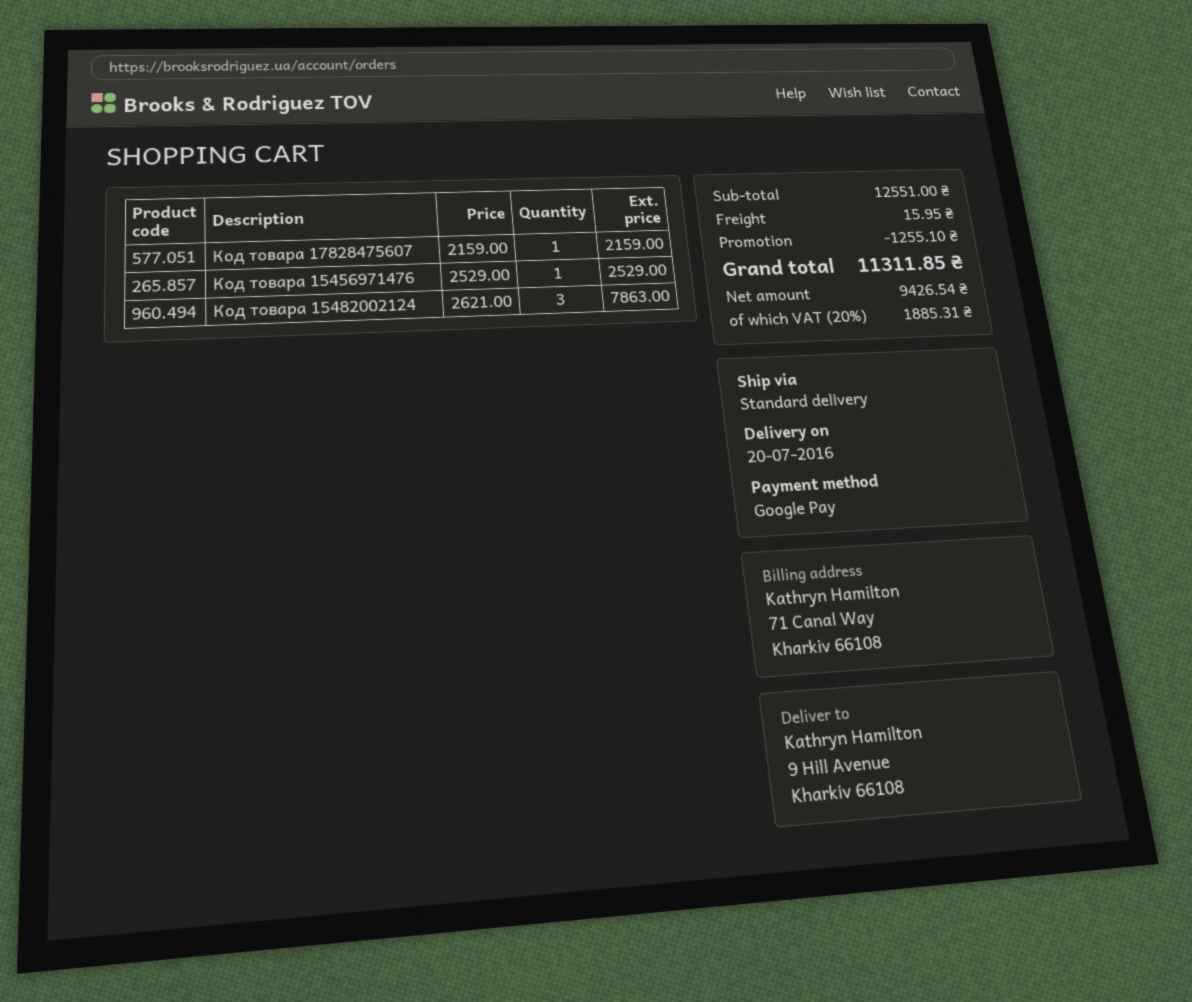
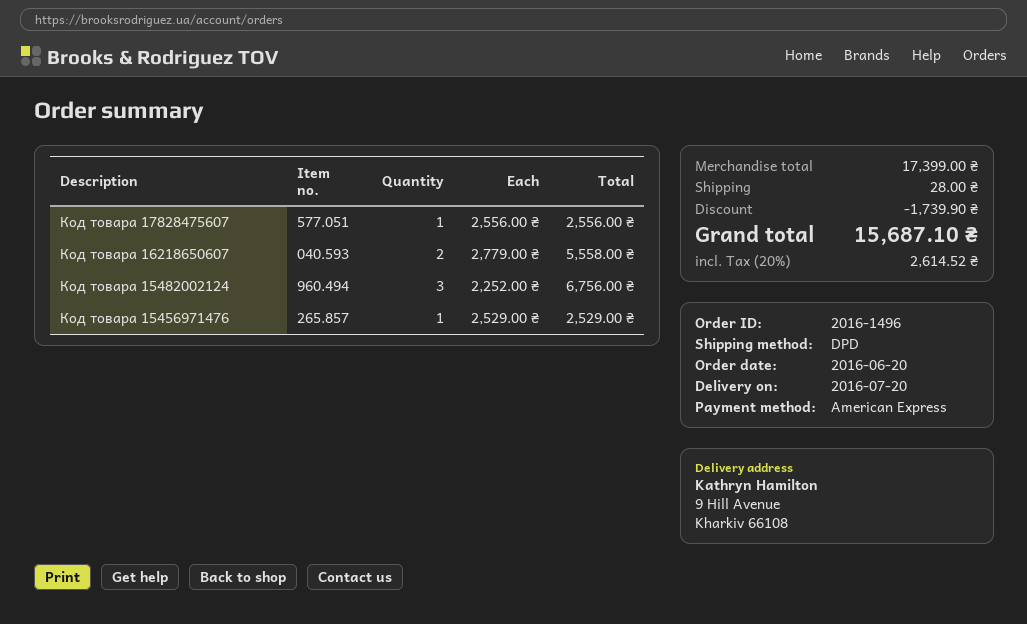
payment method: Google Pay -> American Express
shipping method: standard -> DPD
Код товара 17828475607: 1 x 2159.00 = 2159.00 -> 1 x 2556.00 = 2556.00
Код товара 15482002124: 3 x 2621.00 = 7863.00 -> 3 x 2252.00 = 6756.00
Код товара 16218650607: none -> 2 x 2779.00 = 5558.00
subtotal: 12551.00 -> 17399.00
discount: 1255.10 -> 1739.90
shipping: 15.95 -> 28.00
tax: 20% = 1885.31 -> 20% = 2614.52
total: 11311.85 -> 15687.10

